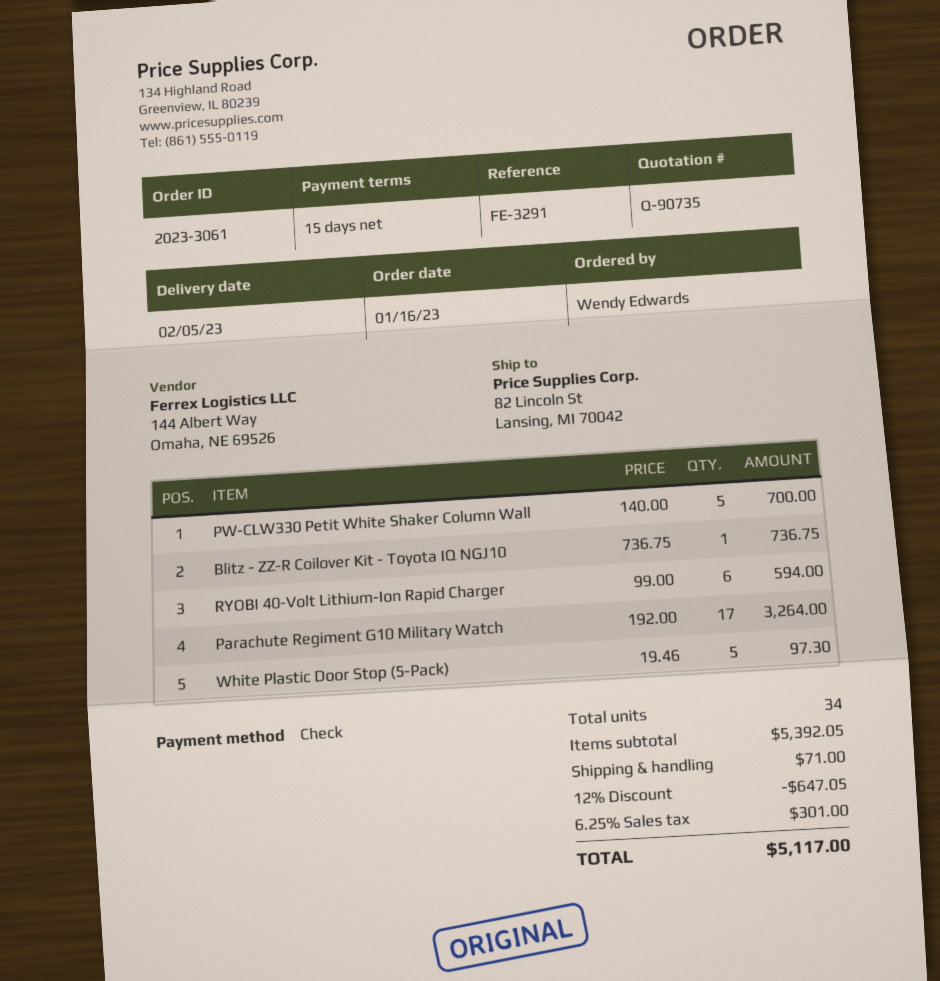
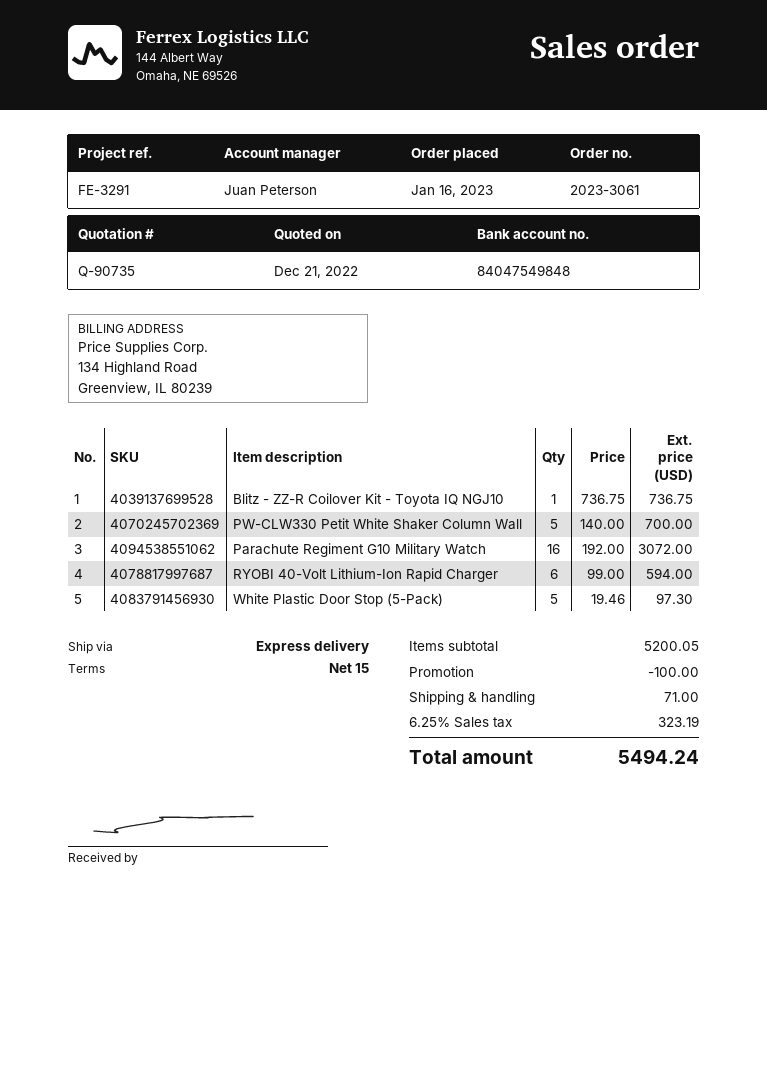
Parachute Regiment G10 Military Watch: 17 x 192.00 = 3264.00 -> 16 x 192.00 = 3072.00
subtotal: 5392.05 -> 5200.05
discount: 647.05 -> 100.00
tax: 6.25% = 301.00 -> 6.25% = 323.19
total: 5117.00 -> 5494.24

